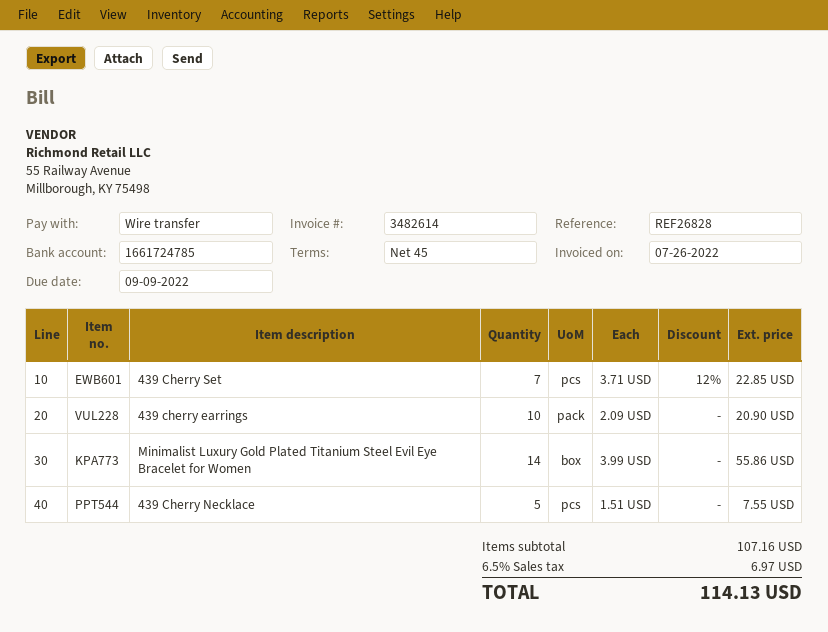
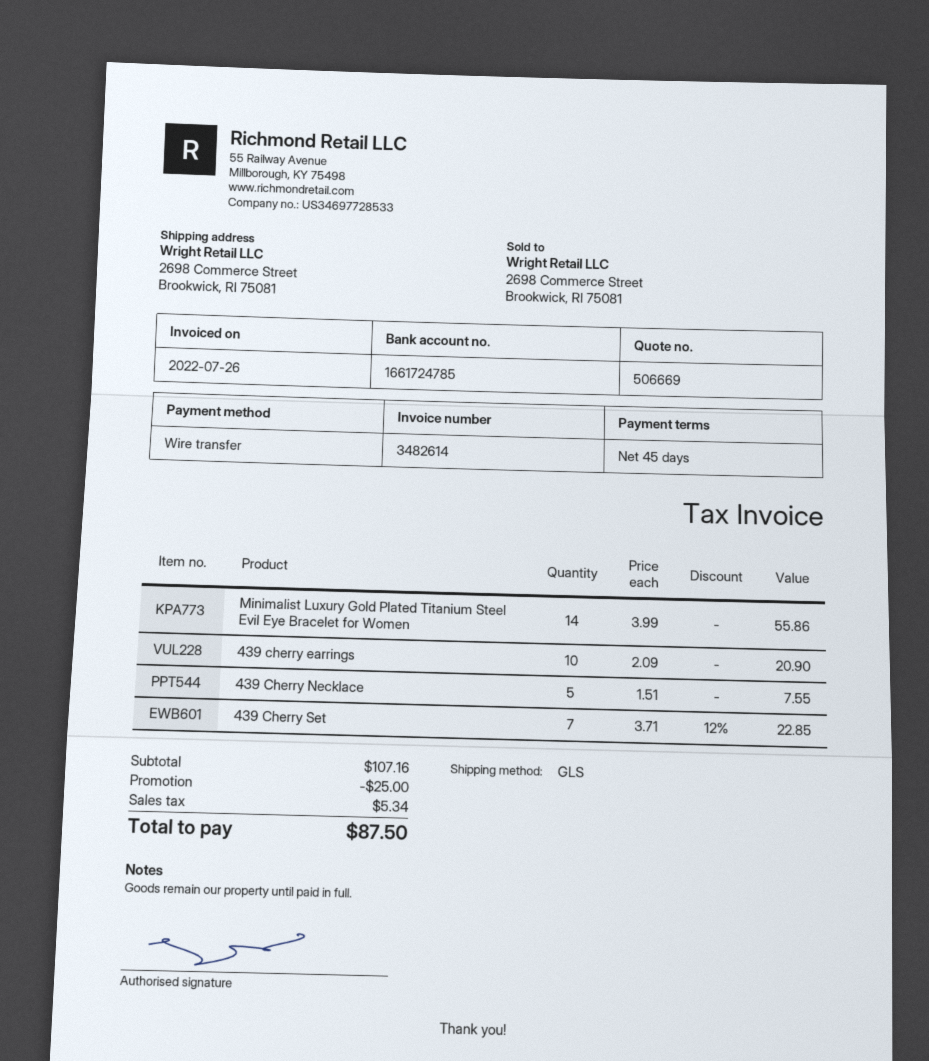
discount: none -> 25.00
tax: 6.97 -> 5.34
total: 114.13 -> 87.50

